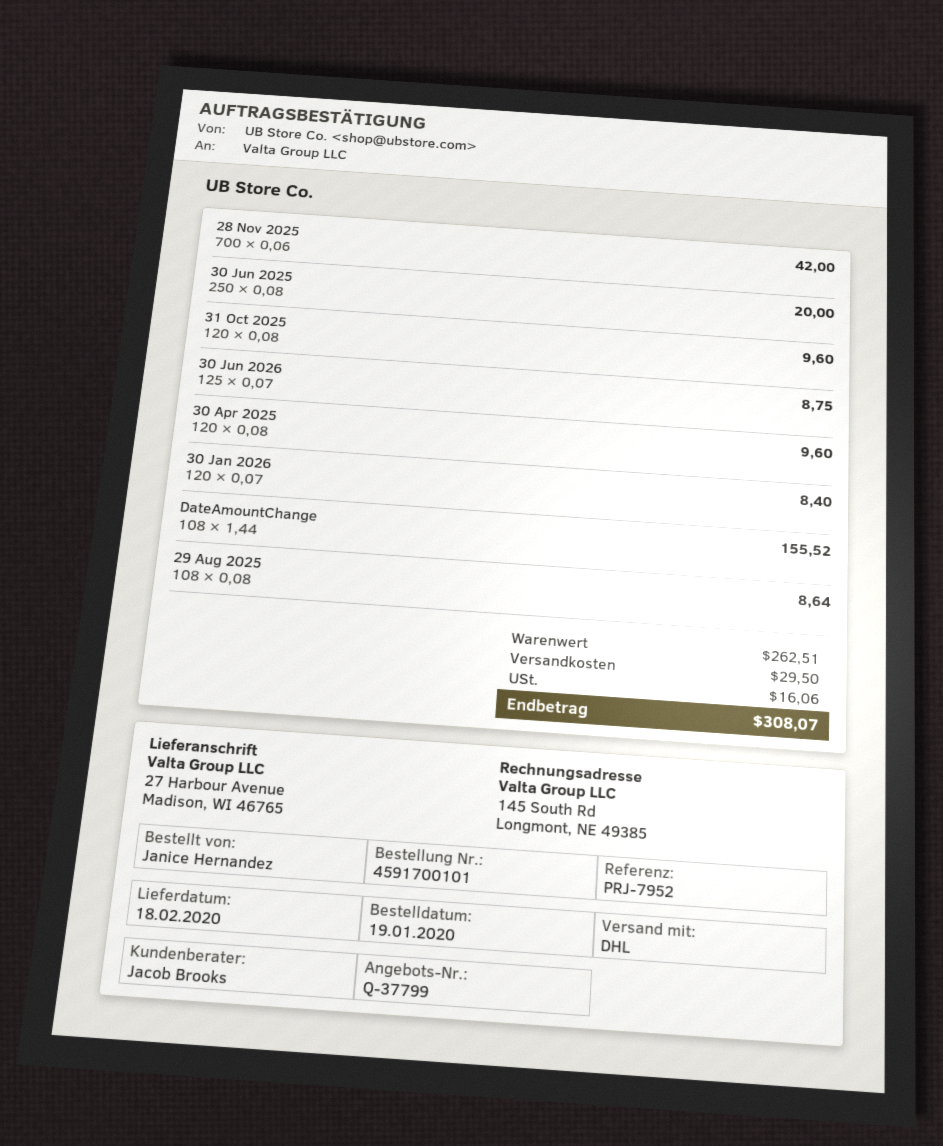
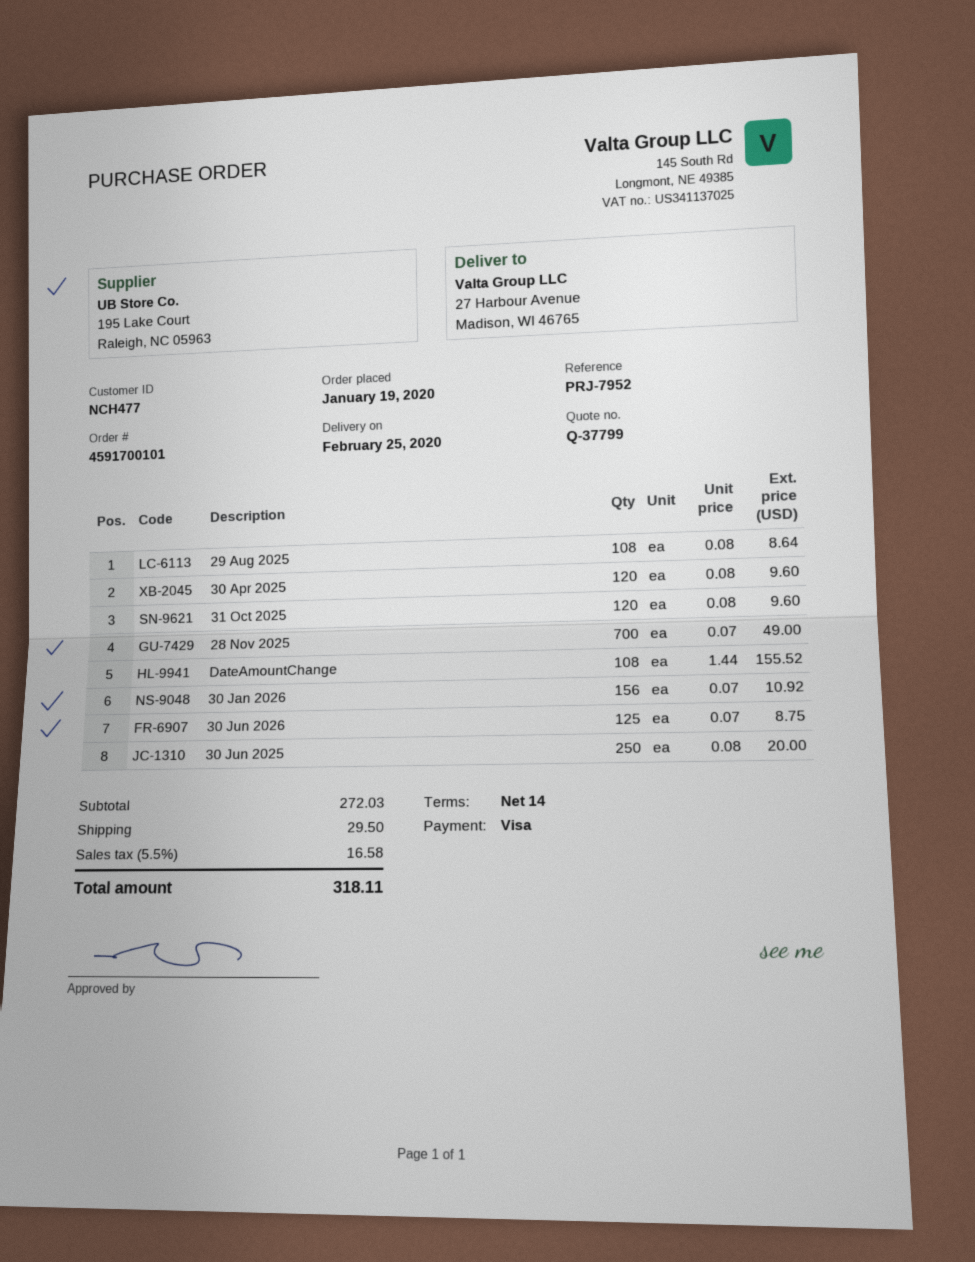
delivery date: 2020-02-18 -> 2020-02-25
28 Nov 2025: 700 x 0.06 = 42.00 -> 700 x 0.07 = 49.00
30 Jan 2026: 120 x 0.07 = 8.40 -> 156 x 0.07 = 10.92
subtotal: 262.51 -> 272.03
tax: 16.06 -> 16.58
total: 308.07 -> 318.11

